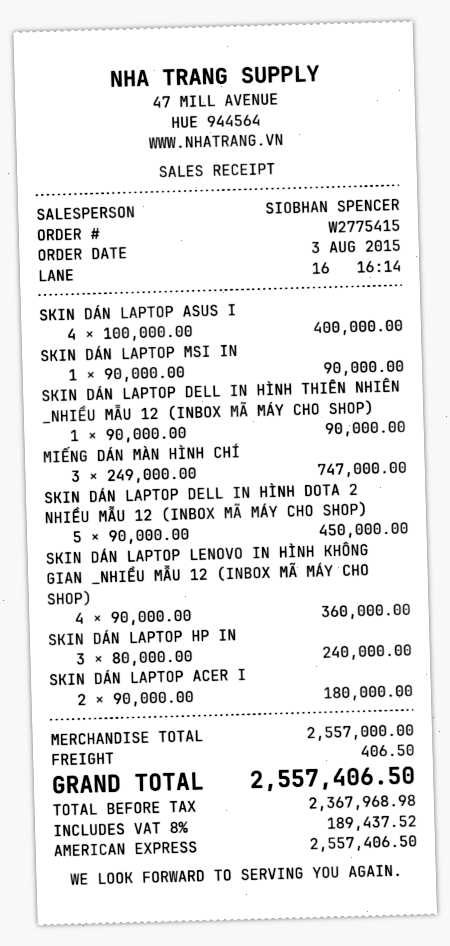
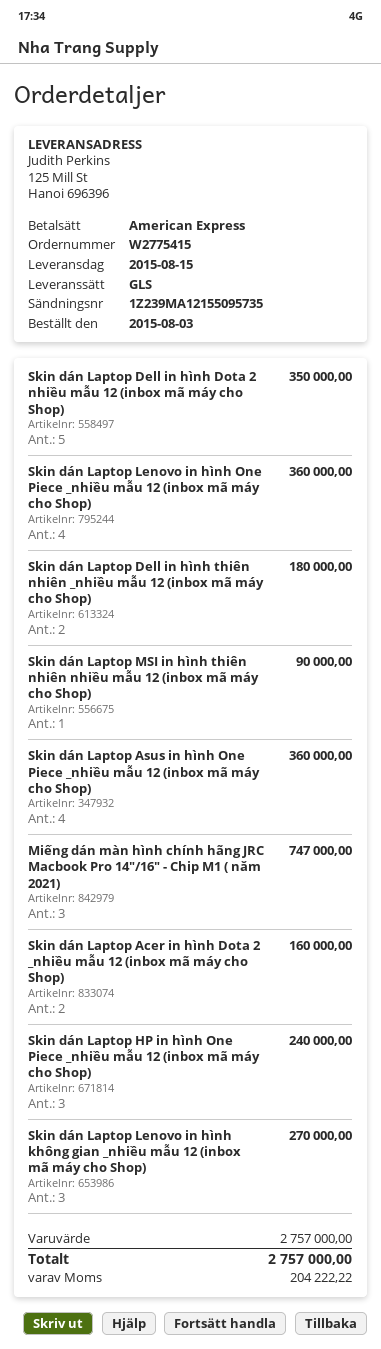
SKIN DÁN LAPTOP ASUS I: 4 for 400000.00 -> 4 for 360000.00
SKIN DÁN LAPTOP DELL IN HÌNH THIÊN NHIÊN _NHIỀU MẪU 12 (INBOX MÃ MÁY CHO SHOP): 1 for 90000.00 -> 2 for 180000.00
SKIN DÁN LAPTOP DELL IN HÌNH DOTA 2 NHIỀU MẪU 12 (INBOX MÃ MÁY CHO SHOP): 5 for 450000.00 -> 5 for 350000.00
SKIN DÁN LAPTOP LENOVO IN HÌNH KHÔNG GIAN _NHIỀU MẪU 12 (INBOX MÃ MÁY CHO SHOP): 4 for 360000.00 -> 3 for 270000.00
SKIN DÁN LAPTOP ACER I: 2 for 180000.00 -> 2 for 160000.00
Skin dán Laptop Lenovo in hình One Piece _nhiều mẫu 12 (inbox mã máy cho Shop): none -> 4 for 360000.00
subtotal: 2557000.00 -> 2757000.00
shipping: 406.50 -> none
tax: 189437.52 -> 204222.22
total: 2557406.50 -> 2757000.00

